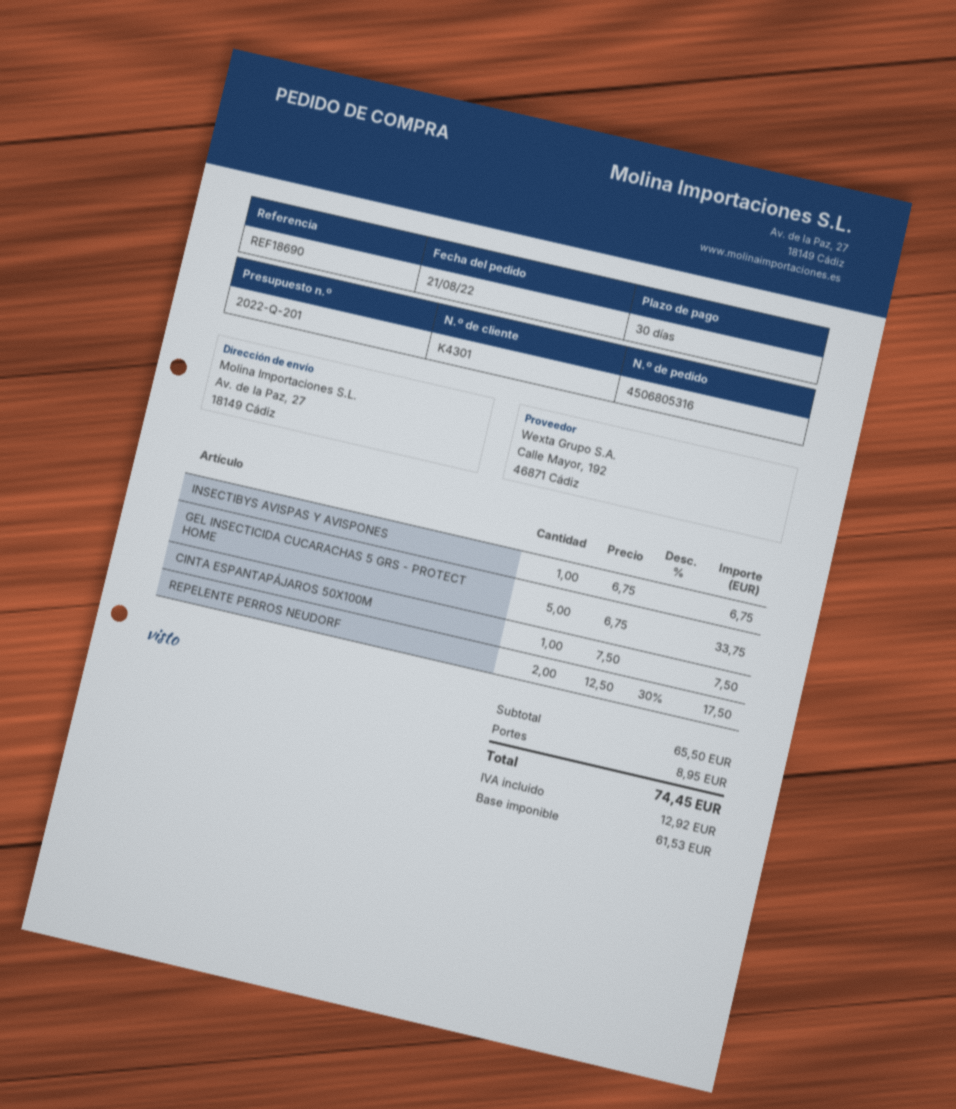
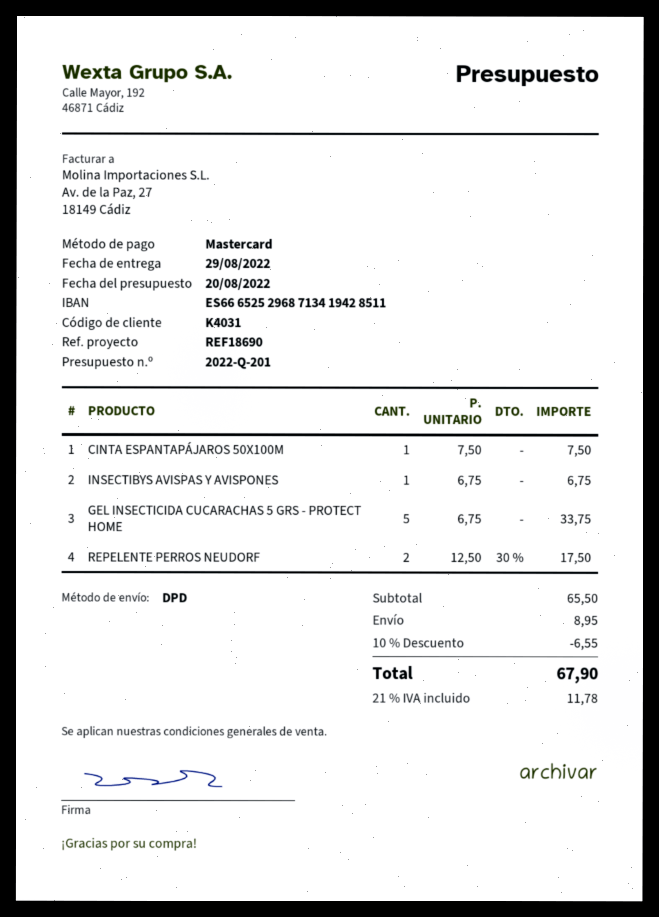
customer number: K4301 -> K4031
discount: none -> 10% = 6.55
tax: 12.92 -> 11.78
total: 74.45 -> 67.90

